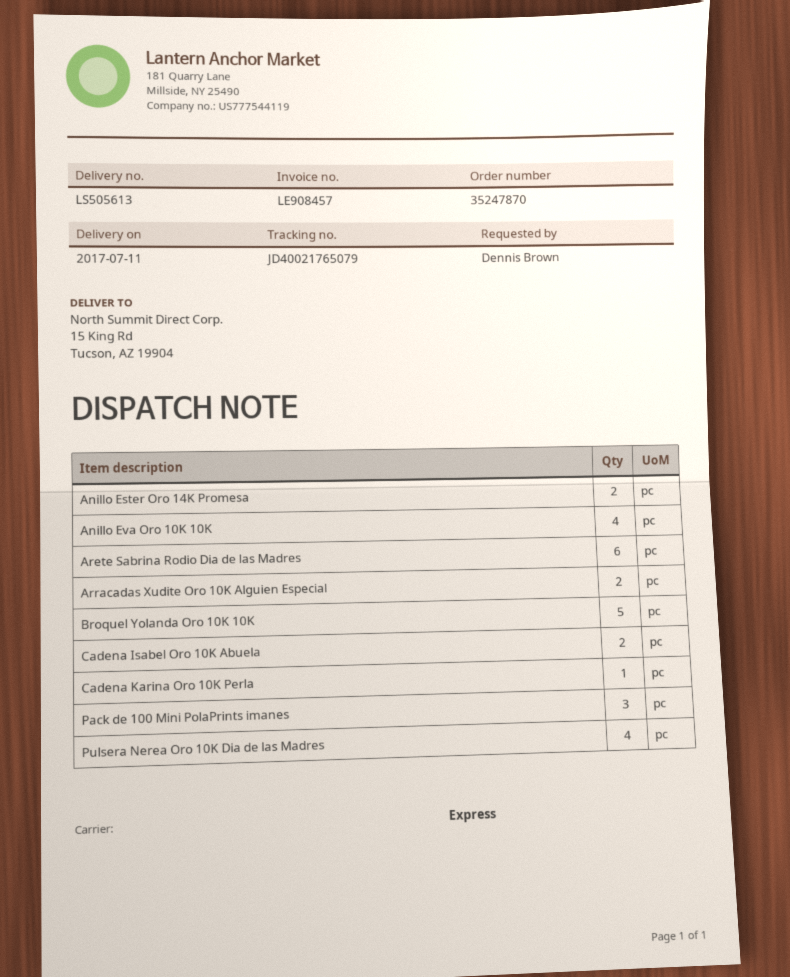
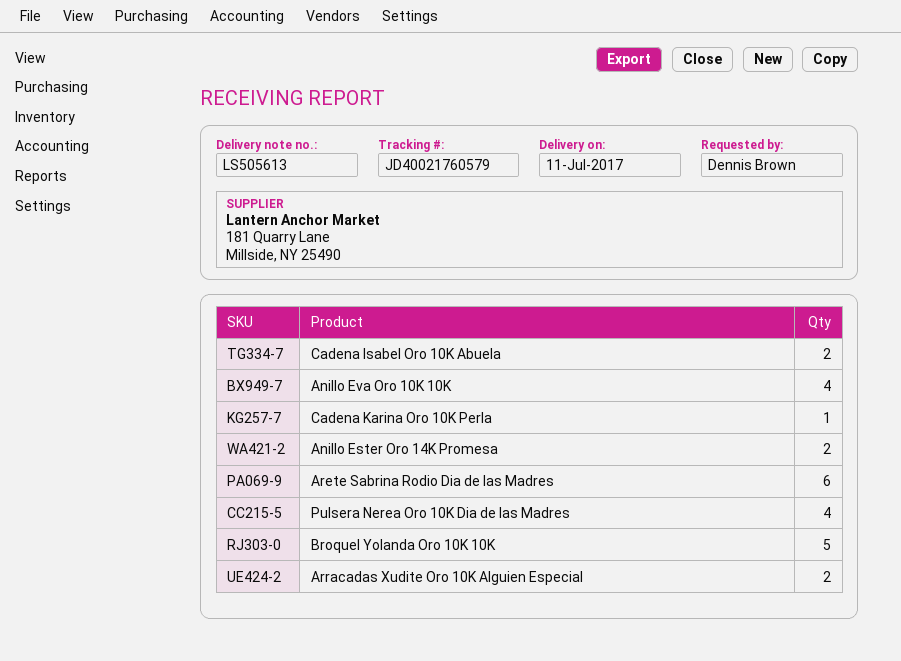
tracking number: JD40021765079 -> JD40021760579
Pack de 100 Mini PolaPrints imanes: 3 -> none

